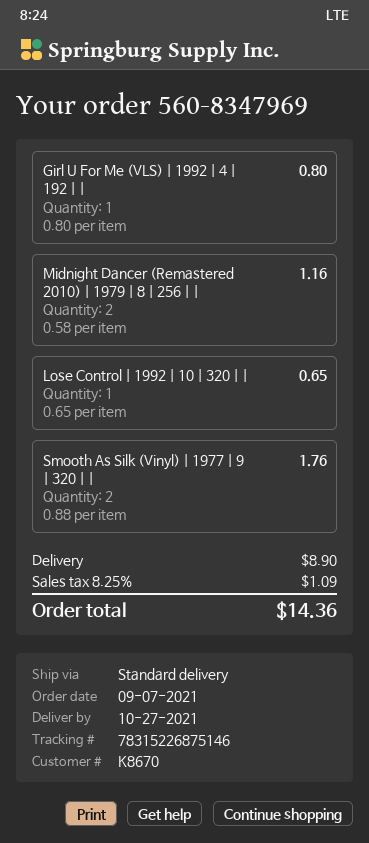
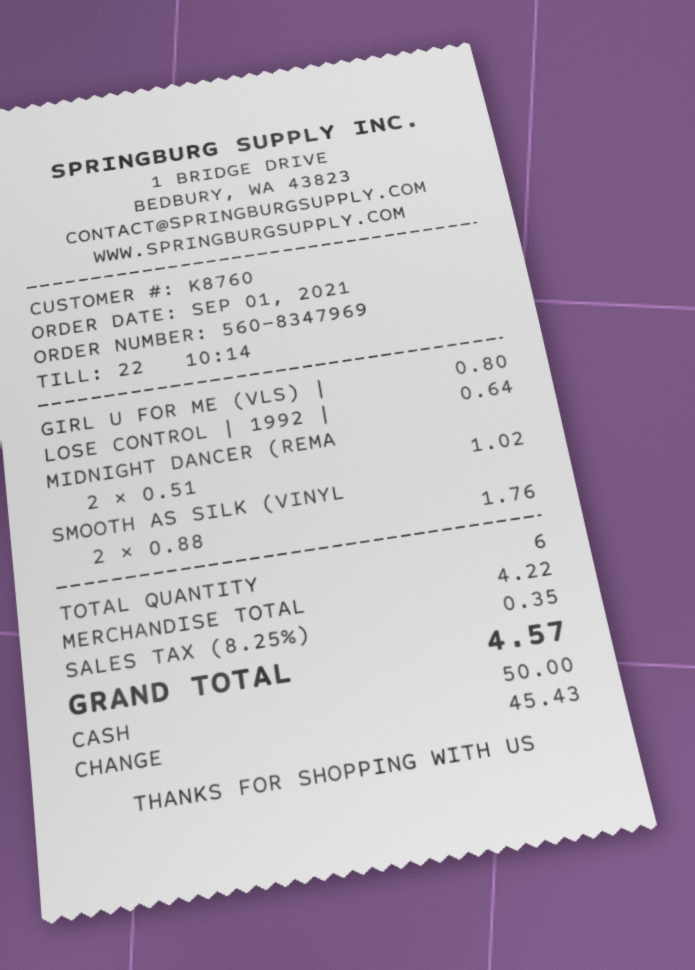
order date: 2021-09-07 -> 2021-09-01
customer number: K8670 -> K8760
Midnight Dancer (Remastered 2010) | 1979 | 8 | 256 | |: 2 x 0.58 = 1.16 -> 2 x 0.51 = 1.02
Lose Control | 1992 | 10 | 320 | |: 1 x 0.65 = 0.65 -> 1 x 0.64 = 0.64
shipping: 8.90 -> none
tax: 8.25% = 1.09 -> 8.25% = 0.35
total: 14.36 -> 4.57

